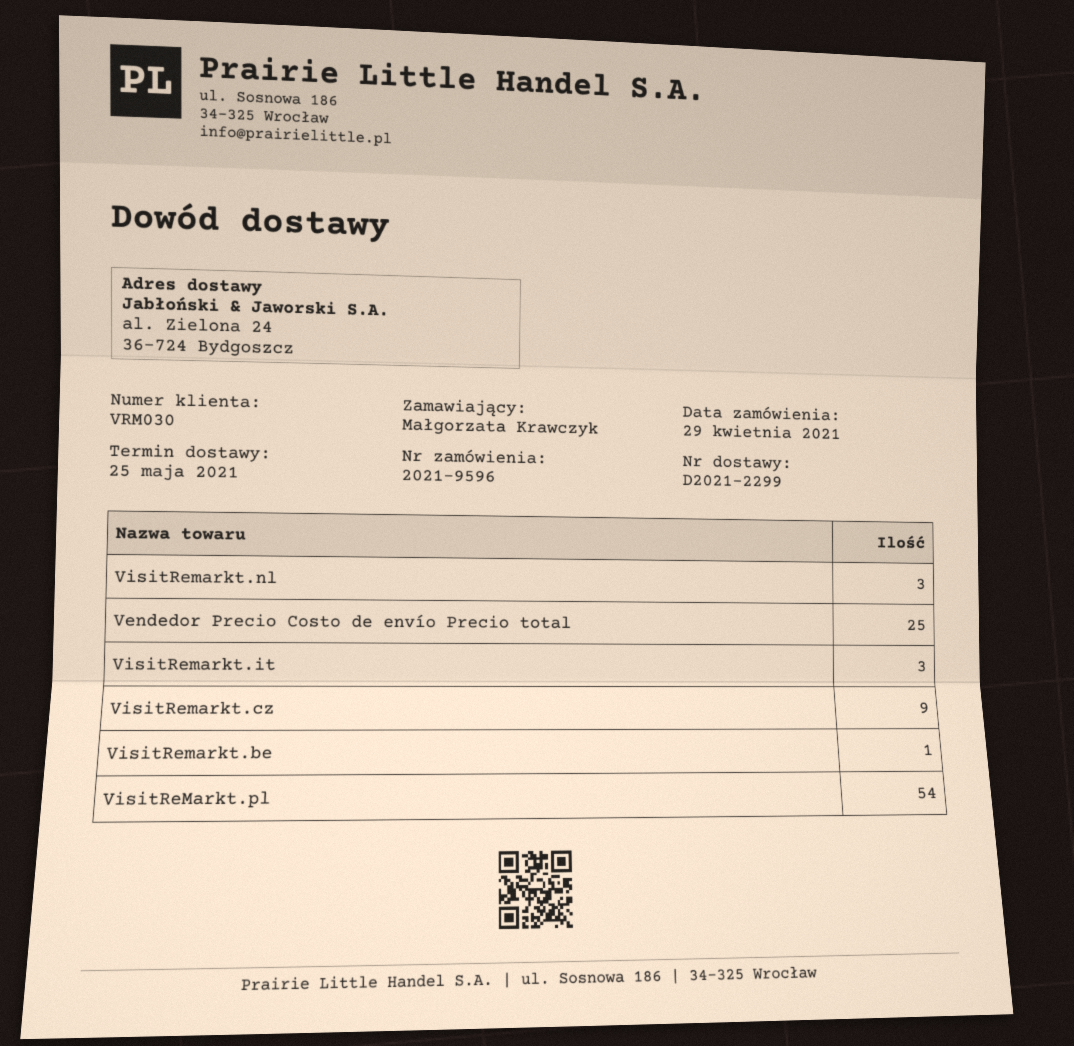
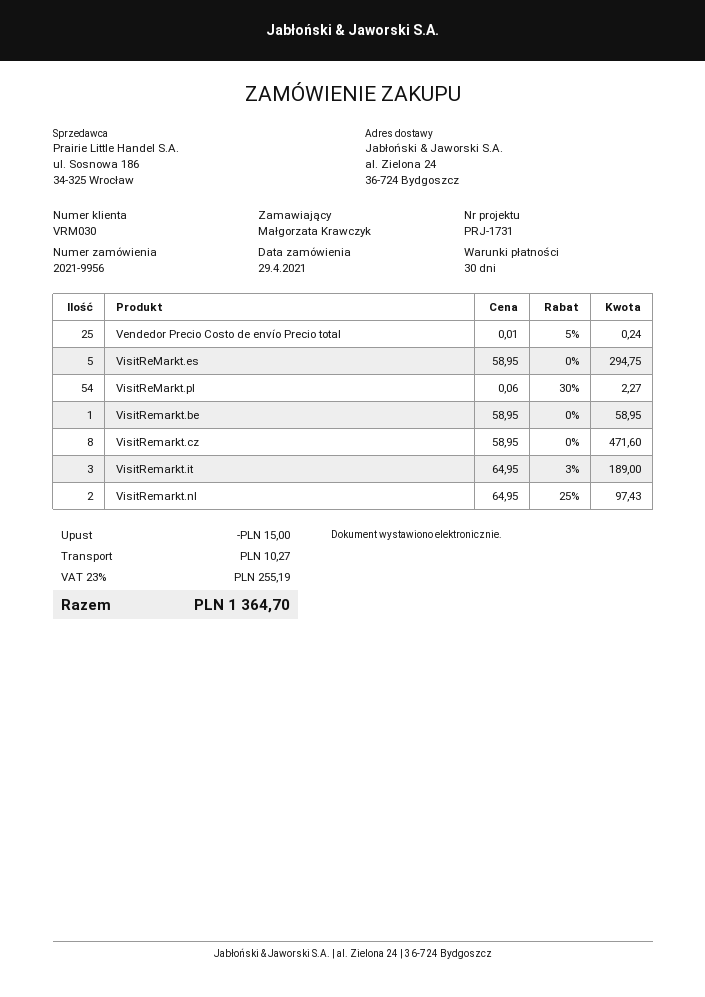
order number: 2021-9596 -> 2021-9956
VisitRemarkt.nl: 3 -> 2
VisitRemarkt.cz: 9 -> 8
VisitReMarkt.es: none -> 5

